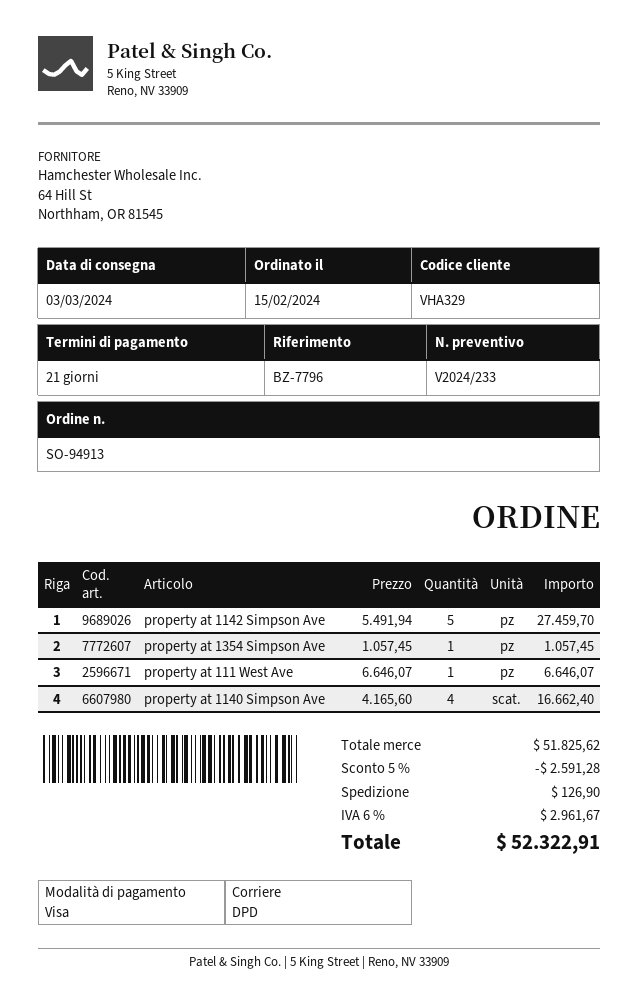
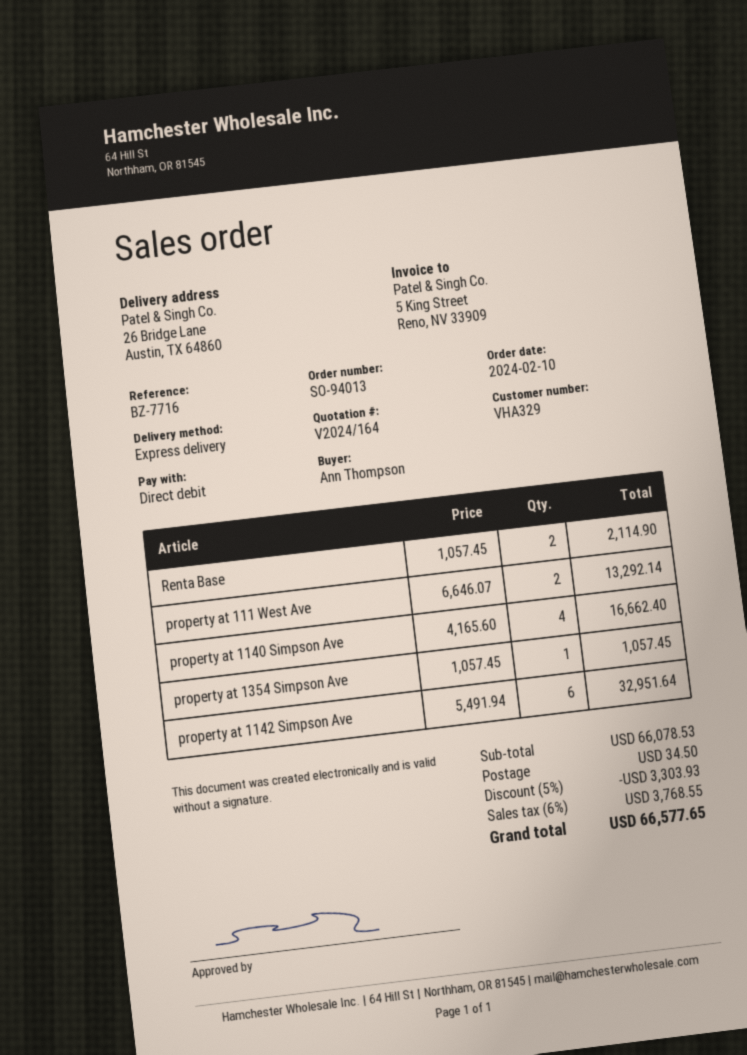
quote number: V2024/233 -> V2024/164
order number: SO-94913 -> SO-94013
order date: 2024-02-15 -> 2024-02-10
reference: BZ-7796 -> BZ-7716
payment method: Visa -> direct debit
shipping method: DPD -> express
property at 1142 Simpson Ave: 5 x 5491.94 = 27459.70 -> 6 x 5491.94 = 32951.64
property at 111 West Ave: 1 x 6646.07 = 6646.07 -> 2 x 6646.07 = 13292.14
Renta Base: none -> 2 x 1057.45 = 2114.90
subtotal: 51825.62 -> 66078.53
discount: 5% = 2591.28 -> 5% = 3303.93
shipping: 126.90 -> 34.50
tax: 6% = 2961.67 -> 6% = 3768.55
total: 52322.91 -> 66577.65

